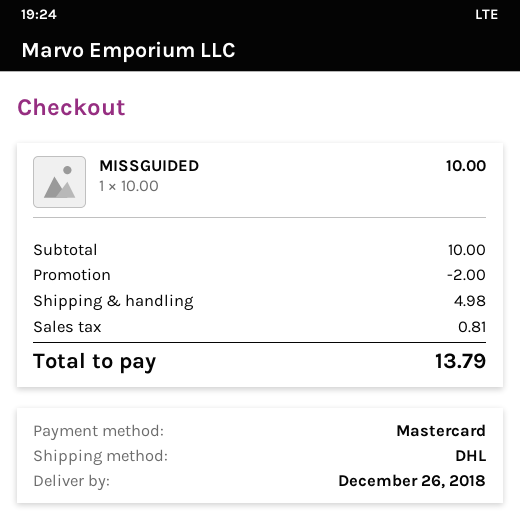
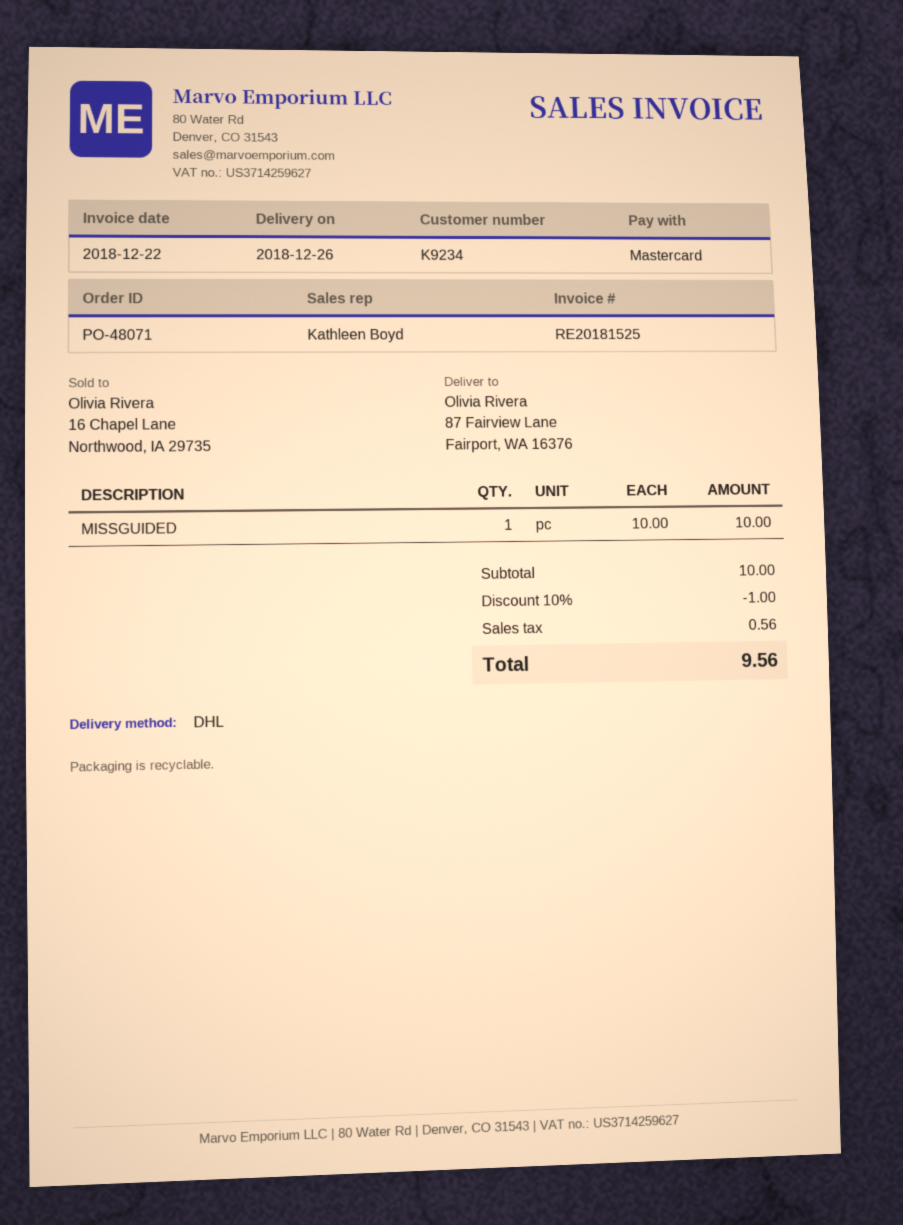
discount: 2.00 -> 1.00
shipping: 4.98 -> none
tax: 0.81 -> 0.56
total: 13.79 -> 9.56

